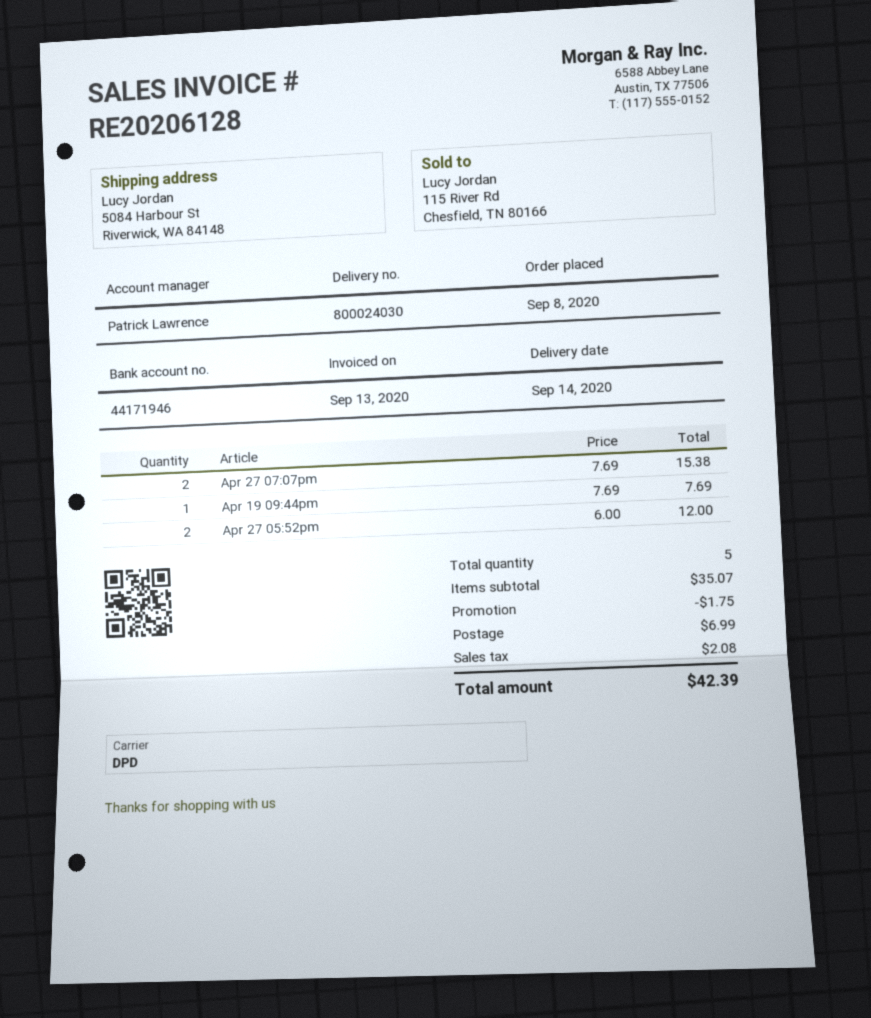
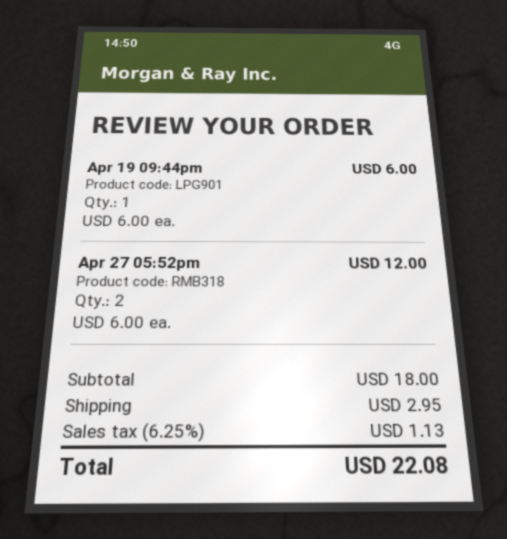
Apr 27 07:07pm: 2 x 7.69 = 15.38 -> none
Apr 19 09:44pm: 1 x 7.69 = 7.69 -> 1 x 6.00 = 6.00
subtotal: 35.07 -> 18.00
discount: 1.75 -> none
shipping: 6.99 -> 2.95
tax: 2.08 -> 1.13
total: 42.39 -> 22.08

